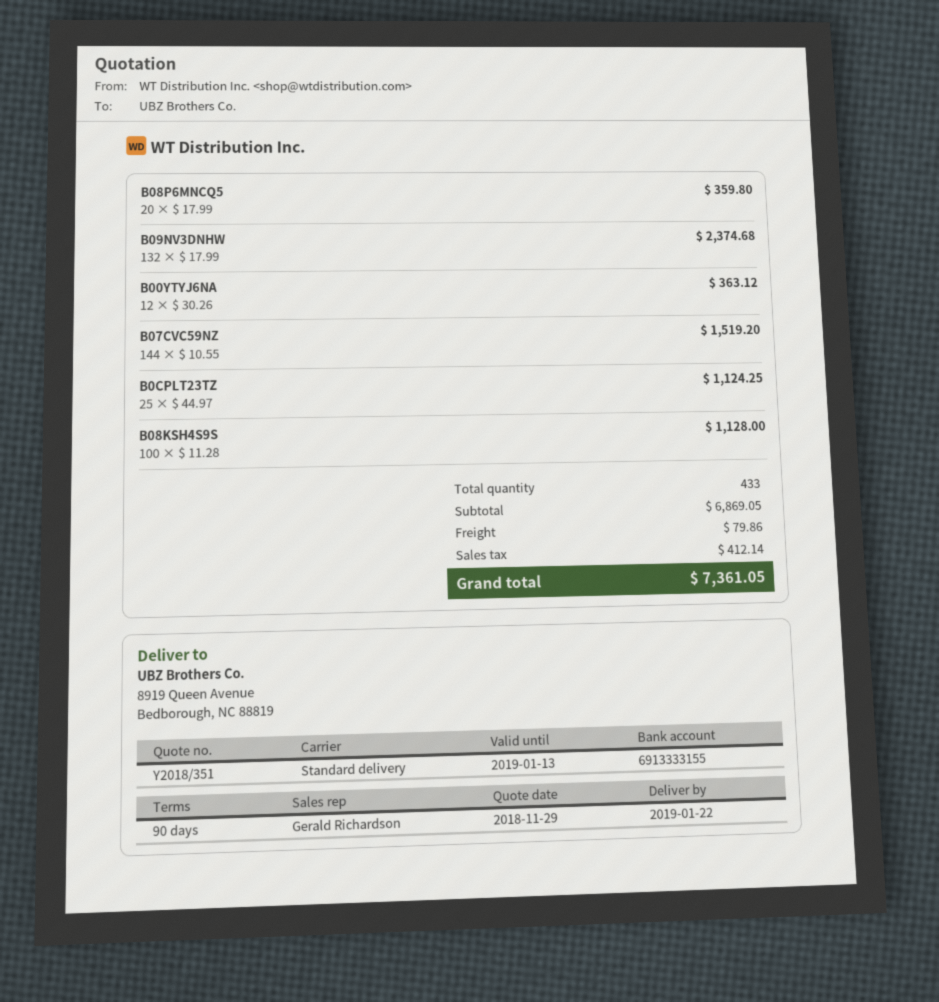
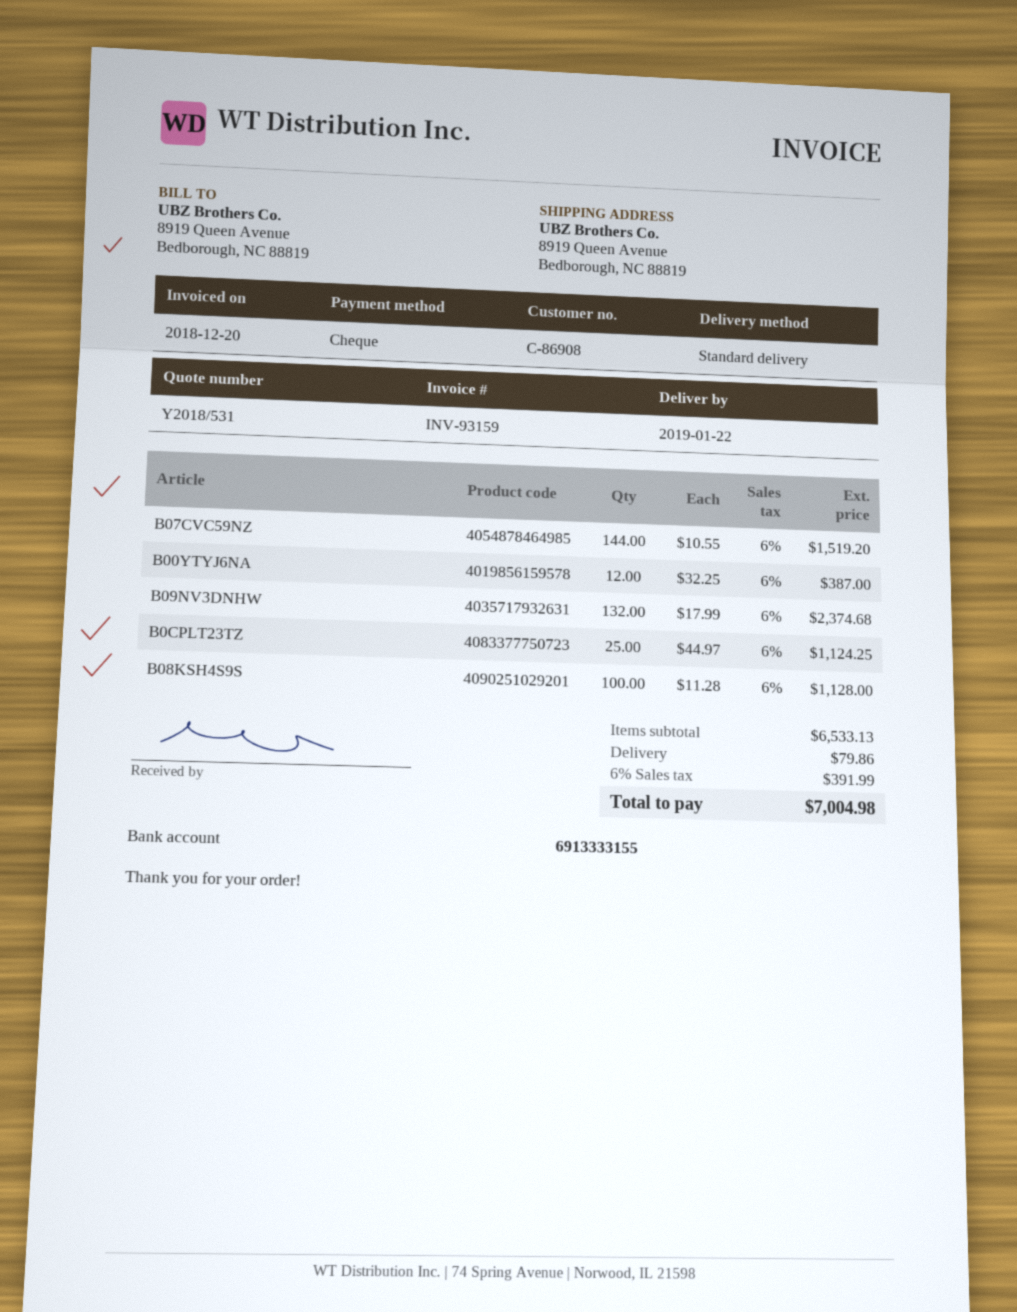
quote number: Y2018/351 -> Y2018/531
B08P6MNCQ5: 20 x 17.99 = 359.80 -> none
B00YTYJ6NA: 12 x 30.26 = 363.12 -> 12 x 32.25 = 387.00
subtotal: 6869.05 -> 6533.13
tax: 412.14 -> 391.99
total: 7361.05 -> 7004.98

